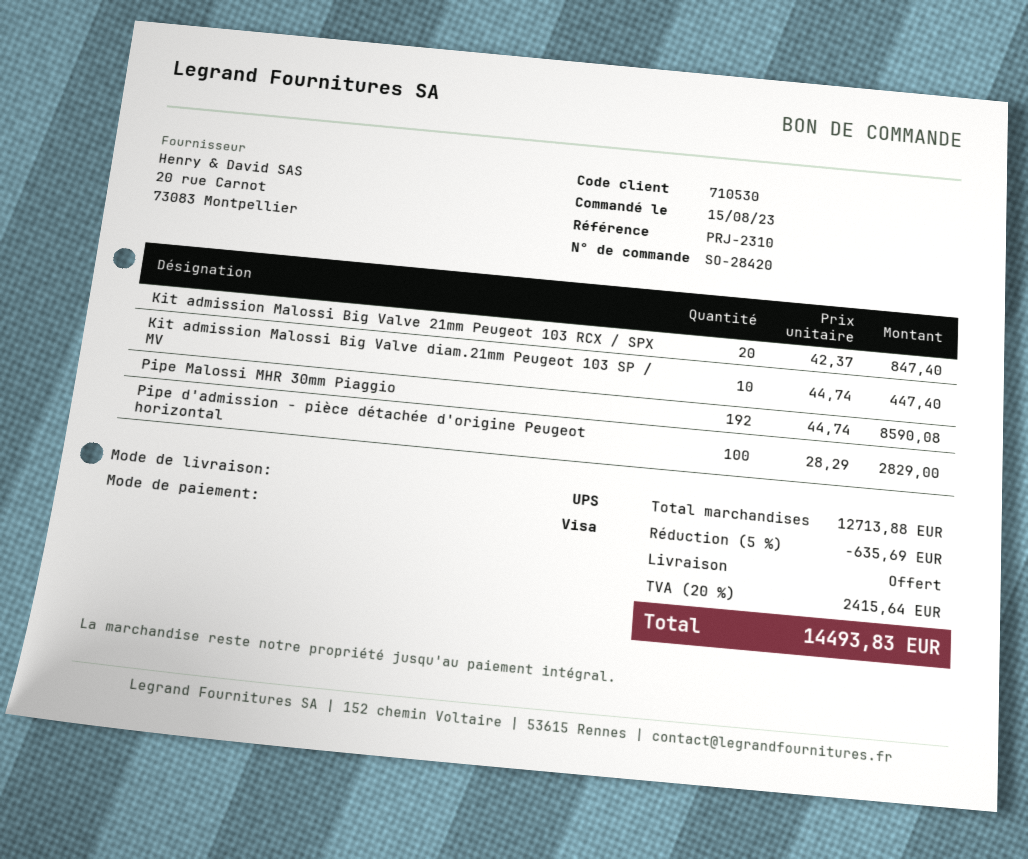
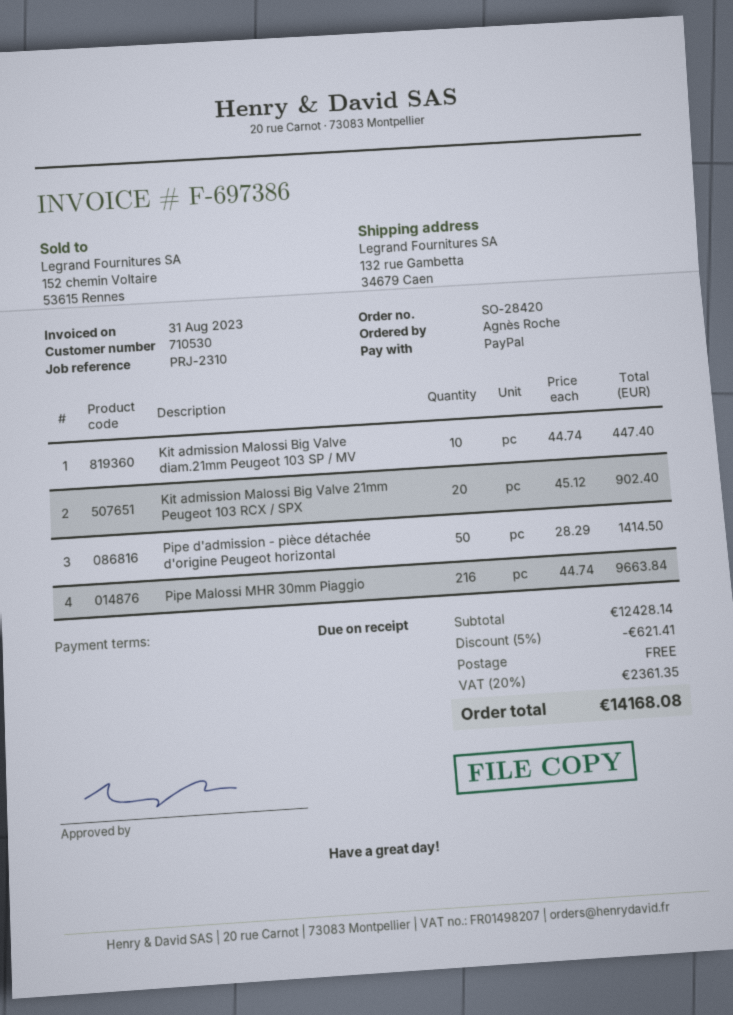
payment method: Visa -> PayPal
Kit admission Malossi Big Valve 21mm Peugeot 103 RCX / SPX: 20 x 42.37 = 847.40 -> 20 x 45.12 = 902.40
Pipe Malossi MHR 30mm Piaggio: 192 x 44.74 = 8590.08 -> 216 x 44.74 = 9663.84
Pipe d'admission - pièce détachée d'origine Peugeot horizontal: 100 x 28.29 = 2829.00 -> 50 x 28.29 = 1414.50
subtotal: 12713.88 -> 12428.14
discount: 5% = 635.69 -> 5% = 621.41
tax: 20% = 2415.64 -> 20% = 2361.35
total: 14493.83 -> 14168.08

